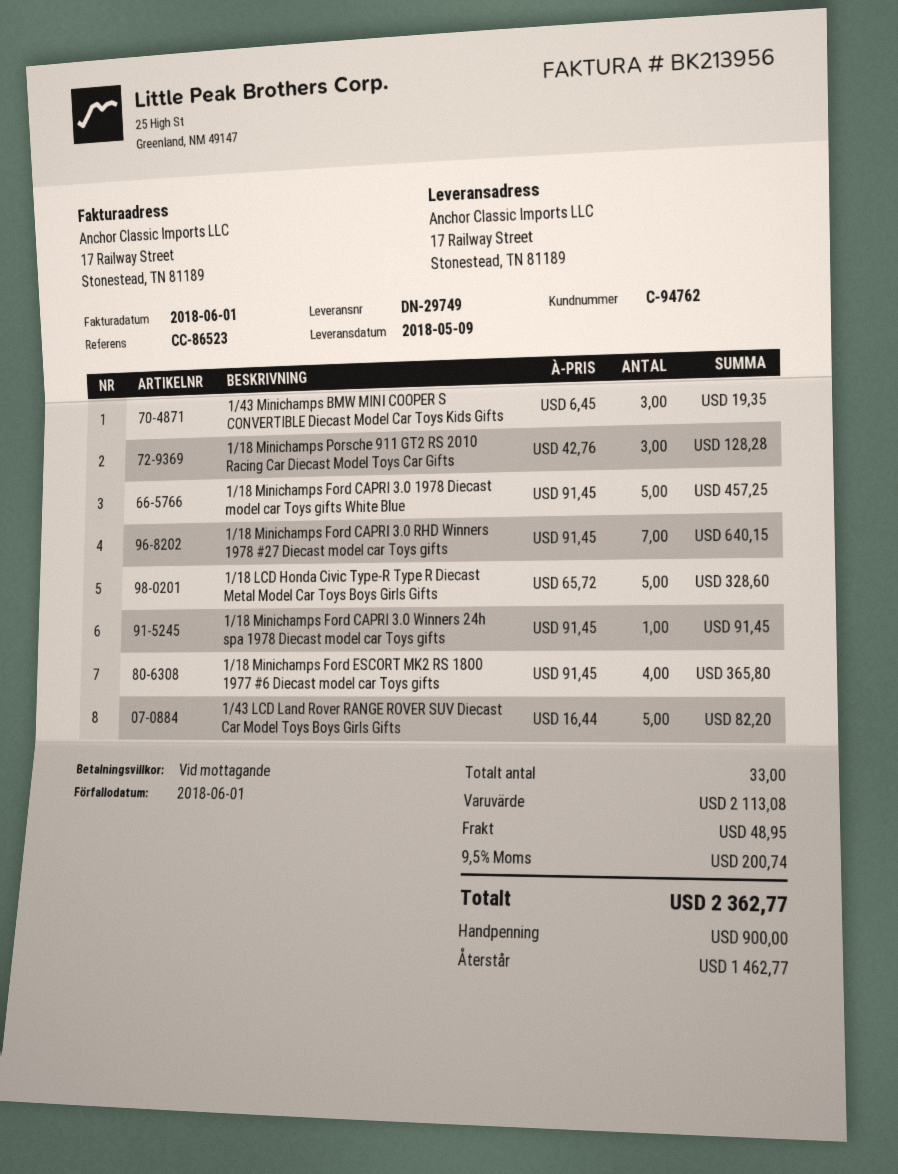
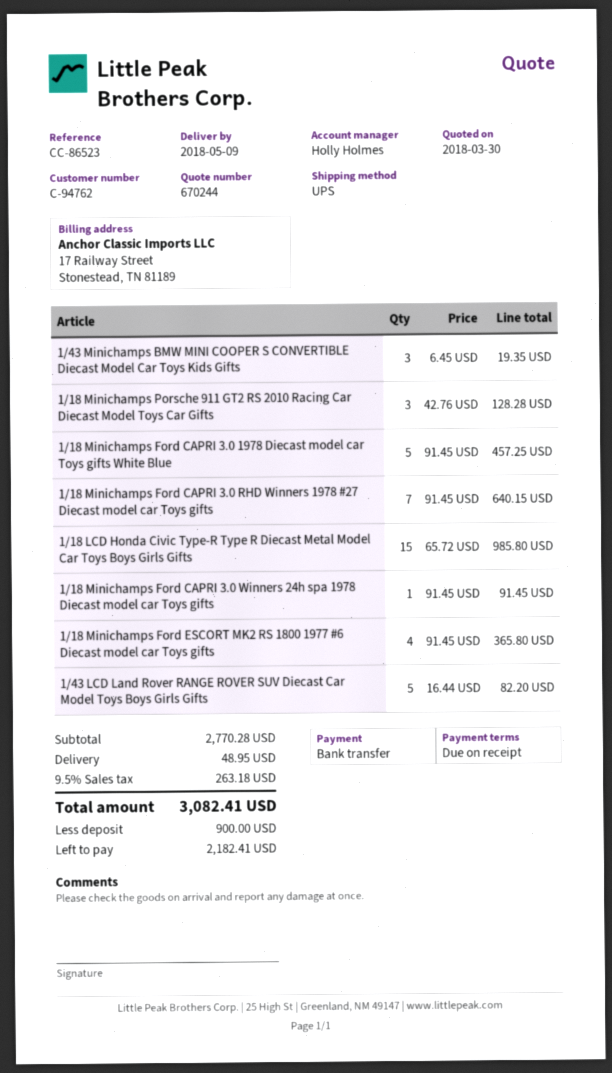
1/18 LCD Honda Civic Type-R Type R Diecast Metal Model Car Toys Boys Girls Gifts: 5 x 65.72 = 328.60 -> 15 x 65.72 = 985.80
subtotal: 2113.08 -> 2770.28
tax: 9.5% = 200.74 -> 9.5% = 263.18
total: 2362.77 -> 3082.41
balance: 1462.77 -> 2182.41

